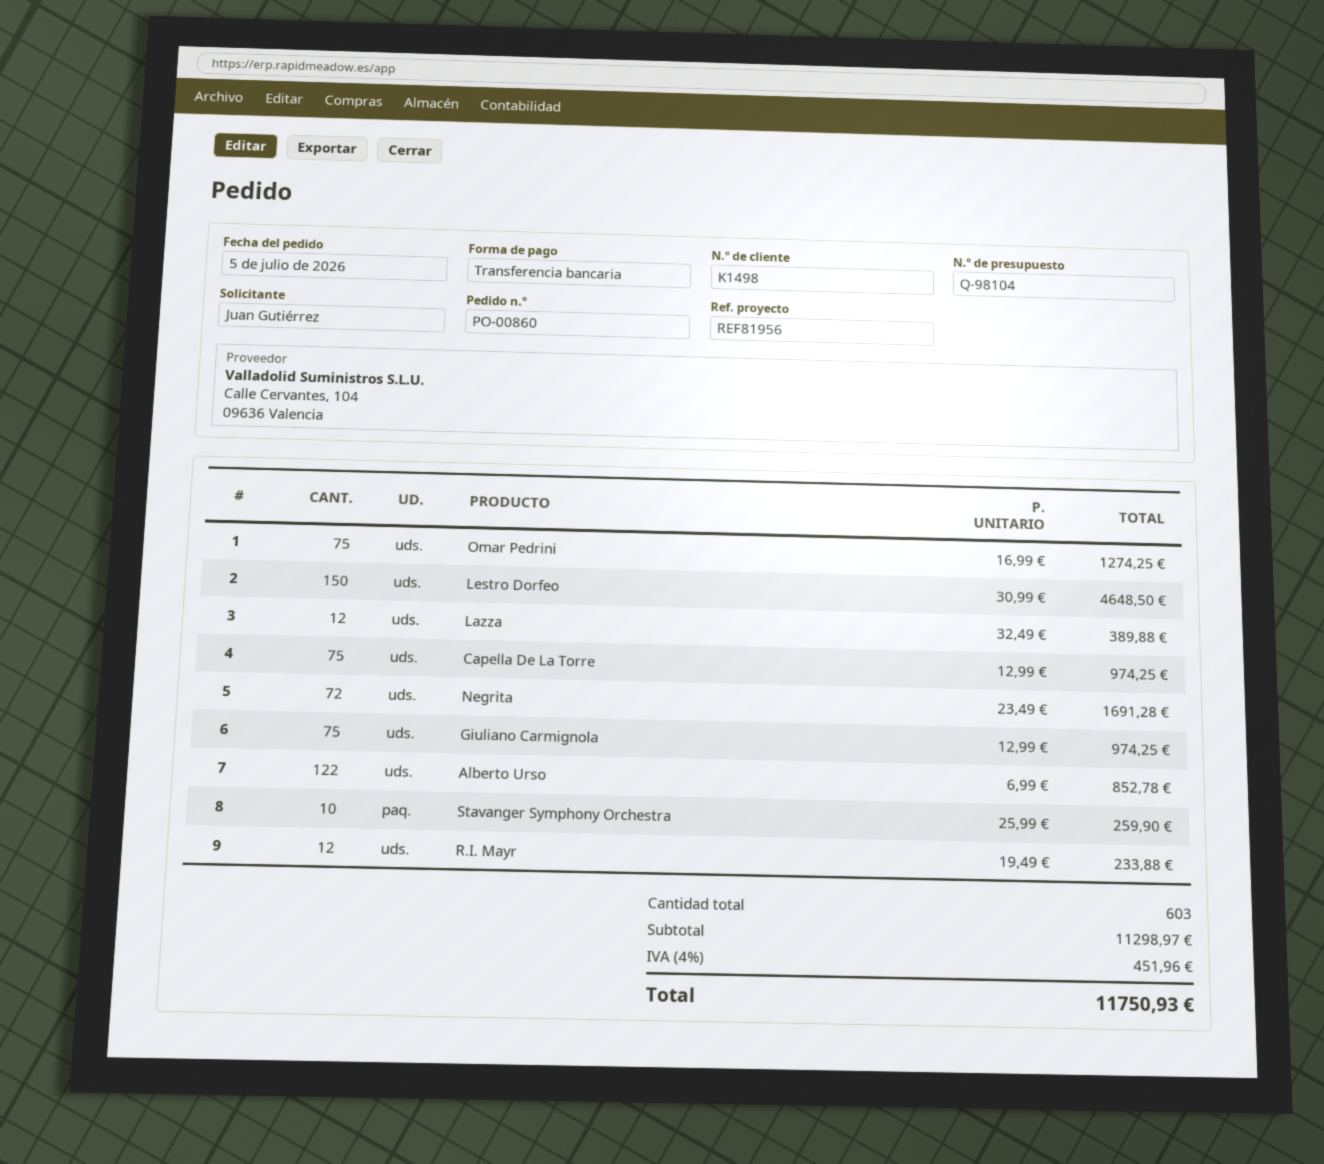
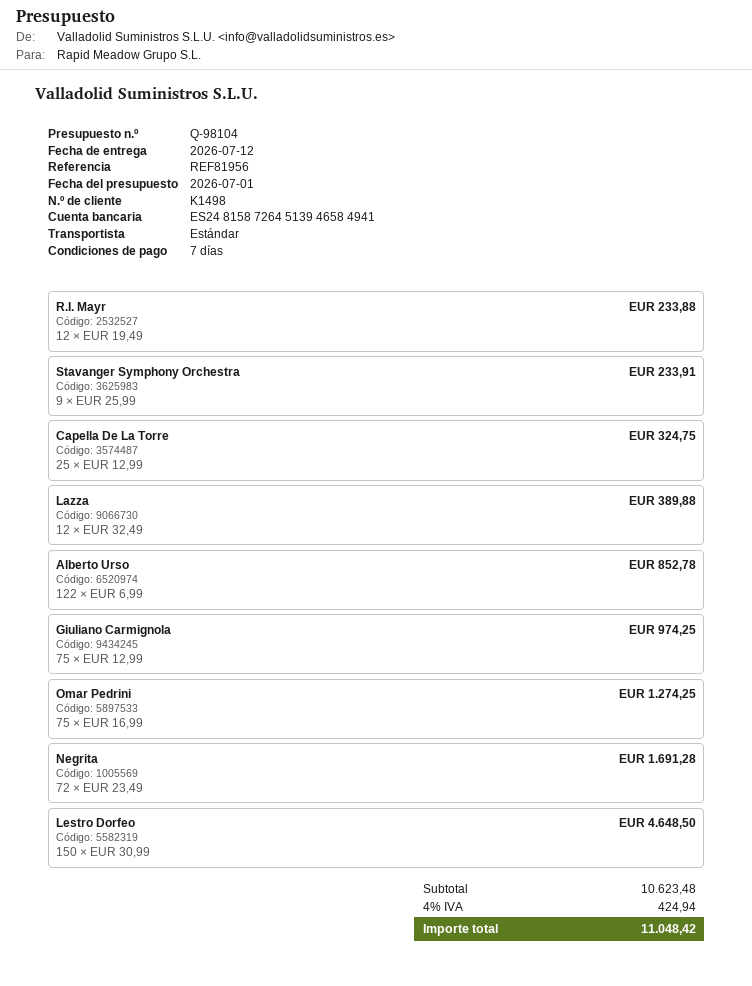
Capella De La Torre: 75 x 12.99 = 974.25 -> 25 x 12.99 = 324.75
Stavanger Symphony Orchestra: 10 x 25.99 = 259.90 -> 9 x 25.99 = 233.91
subtotal: 11298.97 -> 10623.48
tax: 4% = 451.96 -> 4% = 424.94
total: 11750.93 -> 11048.42

